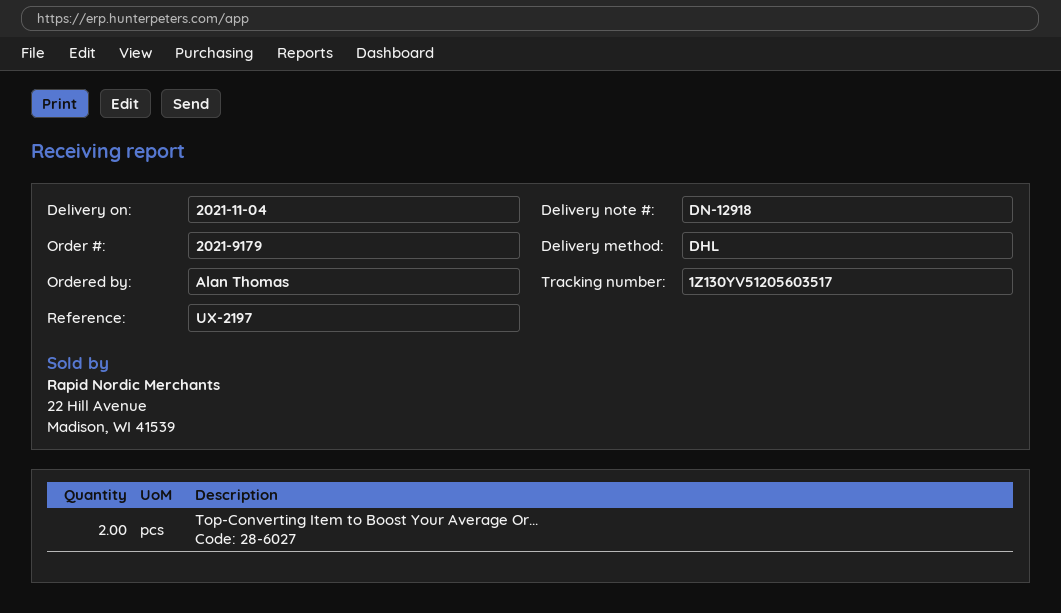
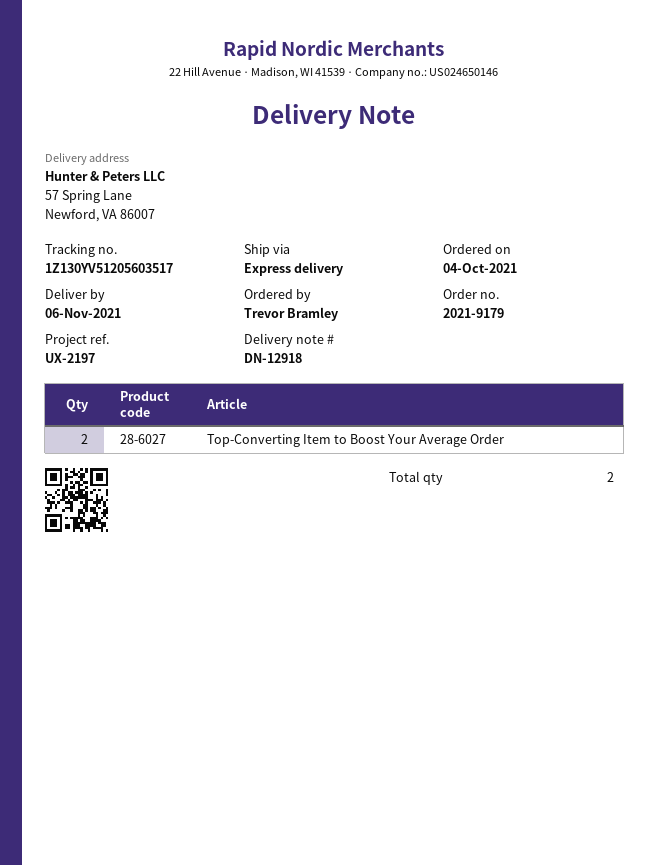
delivery date: 2021-11-04 -> 2021-11-06
ordered by: Alan Thomas -> Trevor Bramley
shipping method: DHL -> express

